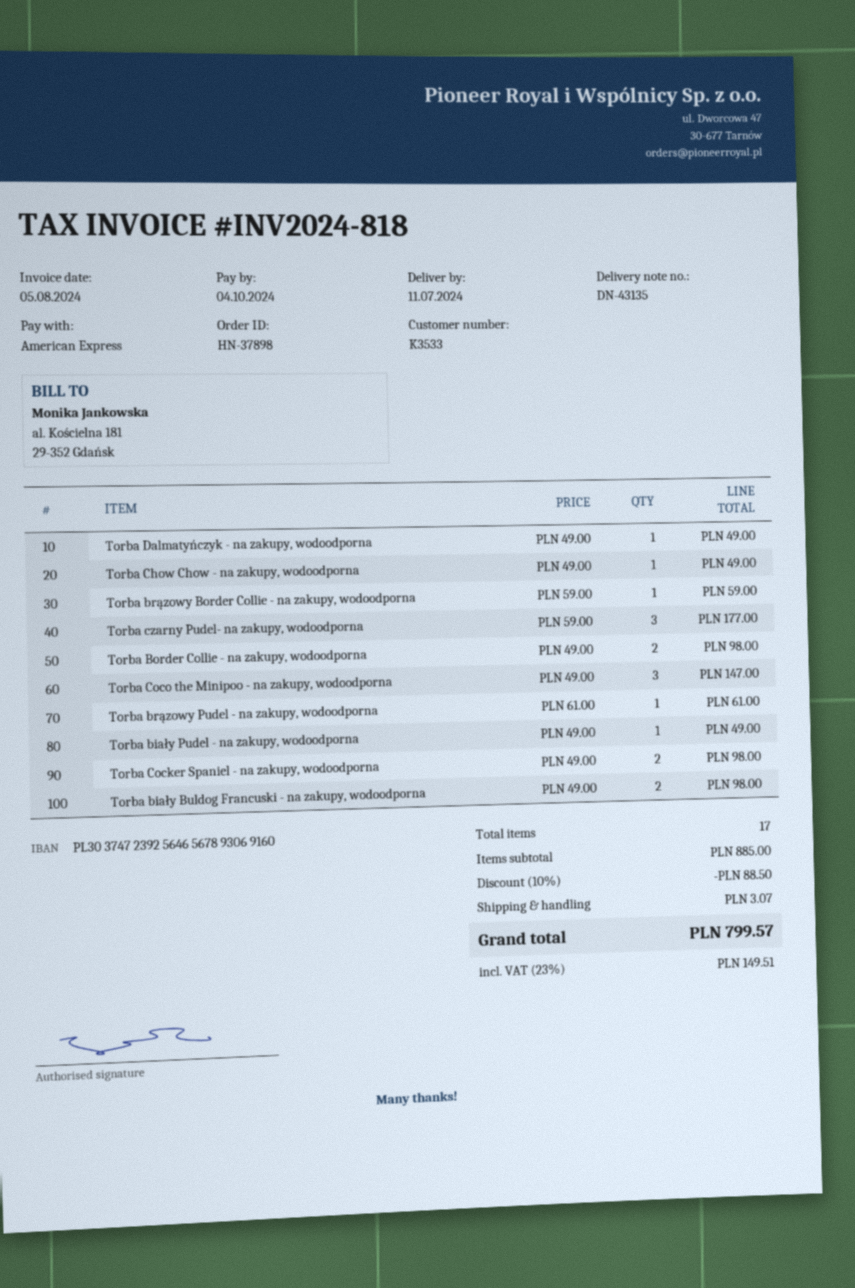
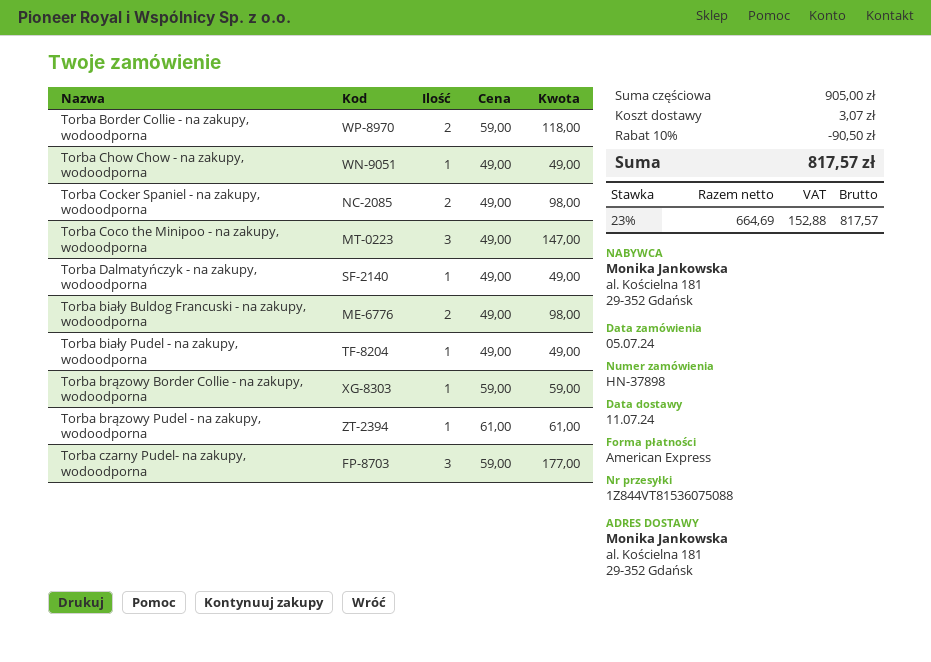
Torba Border Collie - na zakupy, wodoodporna: 2 x 49.00 = 98.00 -> 2 x 59.00 = 118.00
subtotal: 885.00 -> 905.00
discount: 10% = 88.50 -> 10% = 90.50
tax: 23% = 149.51 -> 23% = 152.88
total: 799.57 -> 817.57

